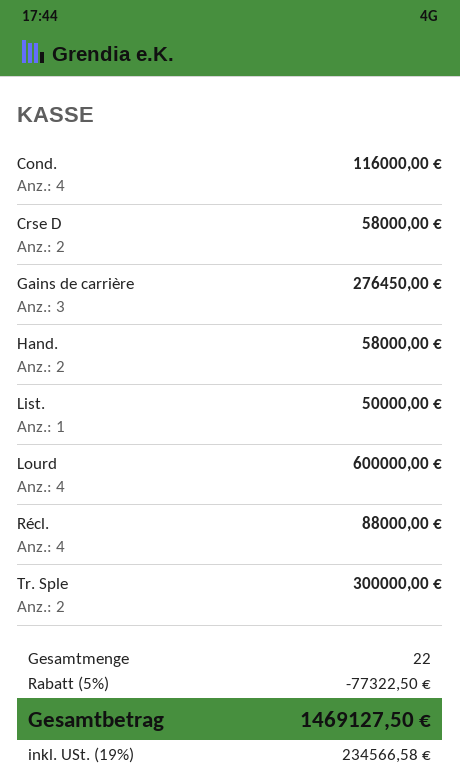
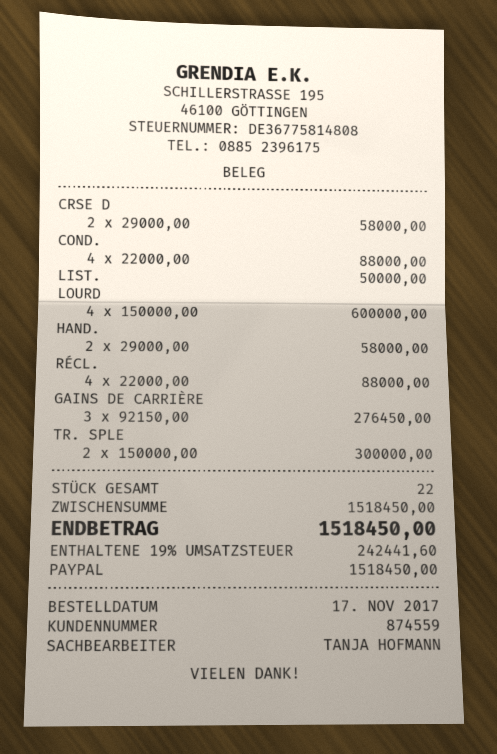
Cond.: 4 for 116000.00 -> 4 for 88000.00
discount: 5% = 77322.50 -> none
tax: 19% = 234566.58 -> 19% = 242441.60
total: 1469127.50 -> 1518450.00

